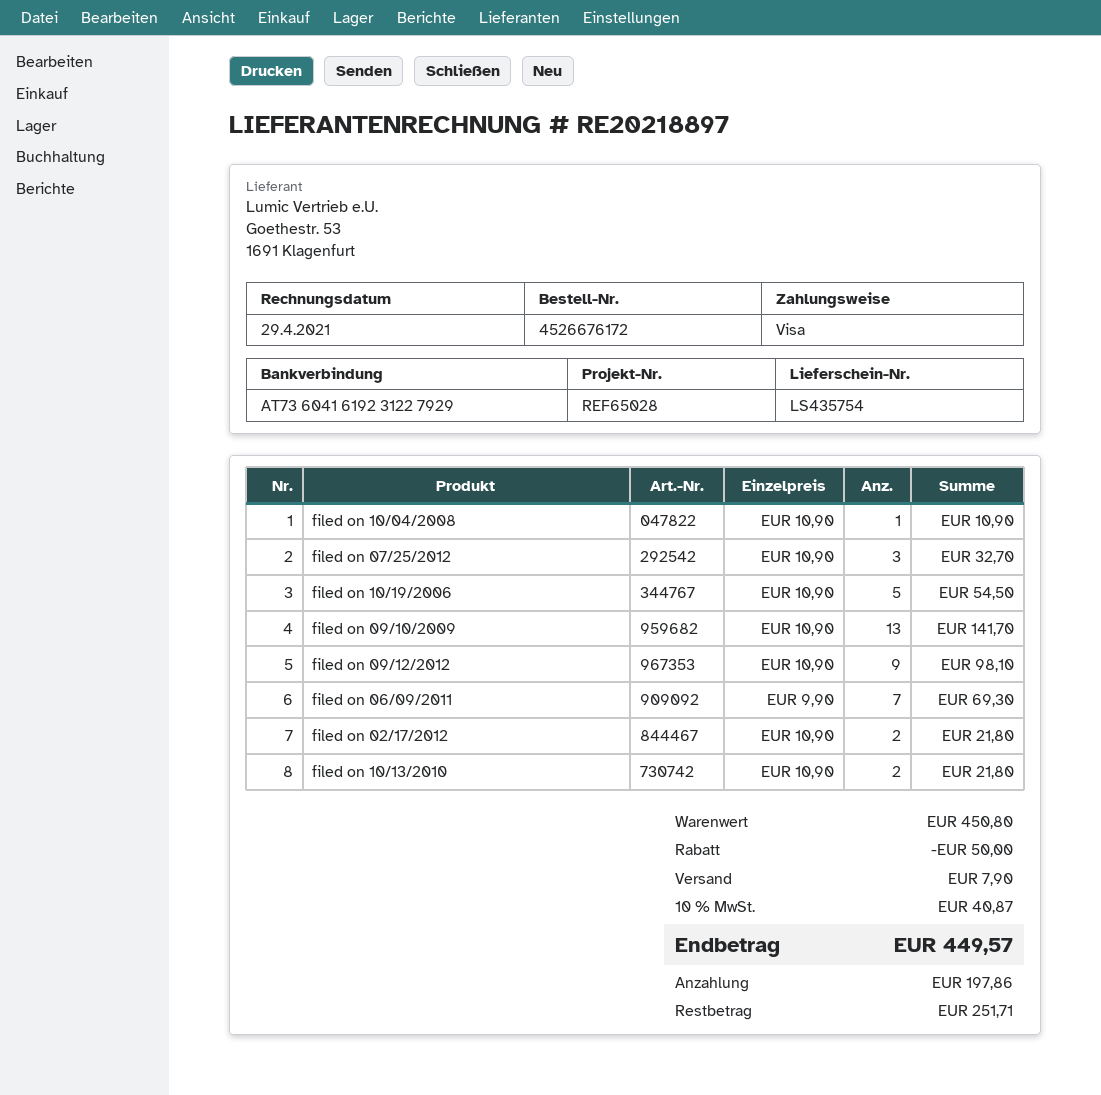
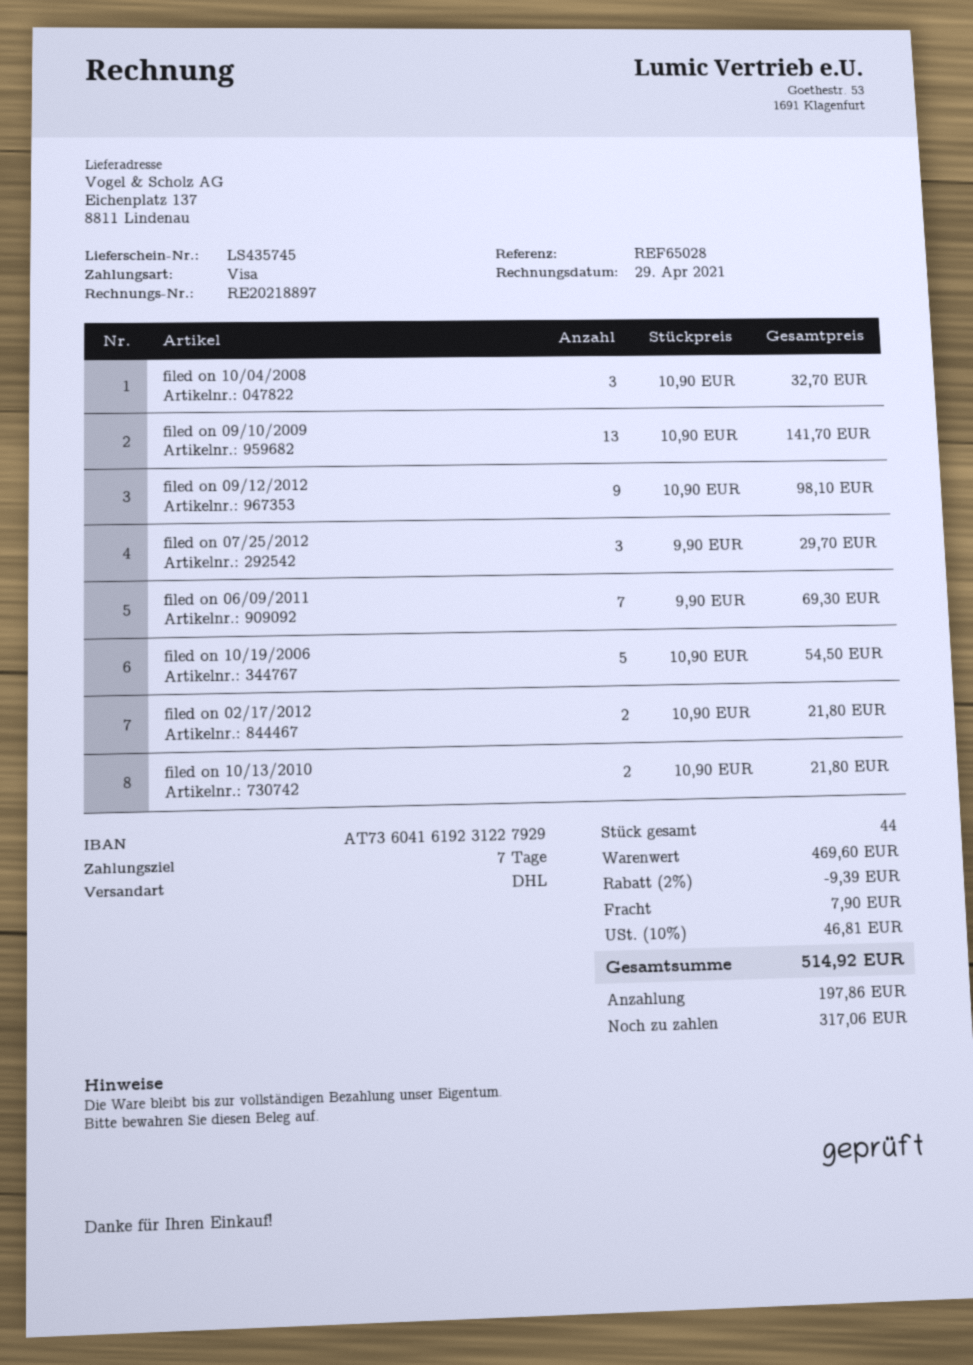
delivery note number: LS435754 -> LS435745
filed on 10/04/2008: 1 x 10.90 = 10.90 -> 3 x 10.90 = 32.70
filed on 07/25/2012: 3 x 10.90 = 32.70 -> 3 x 9.90 = 29.70
subtotal: 450.80 -> 469.60
discount: 50.00 -> 9.39
tax: 10% = 40.87 -> 10% = 46.81
total: 449.57 -> 514.92
balance: 251.71 -> 317.06

